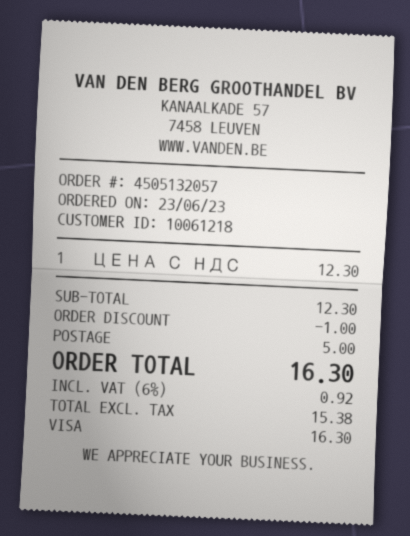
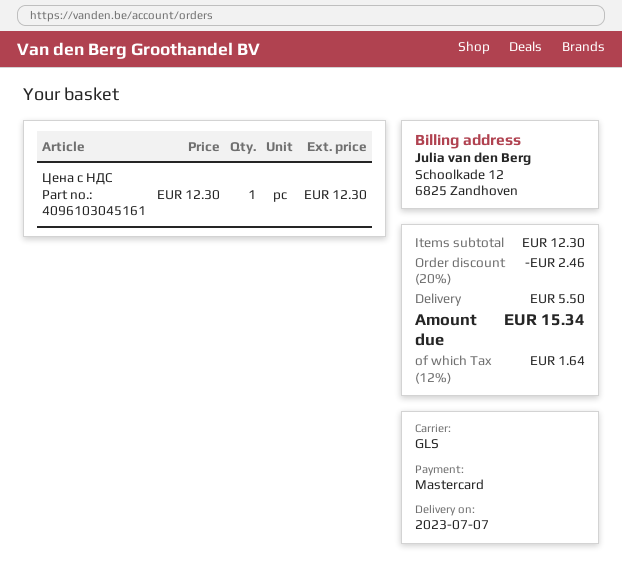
payment method: Visa -> Mastercard
discount: 1.00 -> 2.46
shipping: 5.00 -> 5.50
tax: 6% = 0.92 -> 12% = 1.64
total: 16.30 -> 15.34

